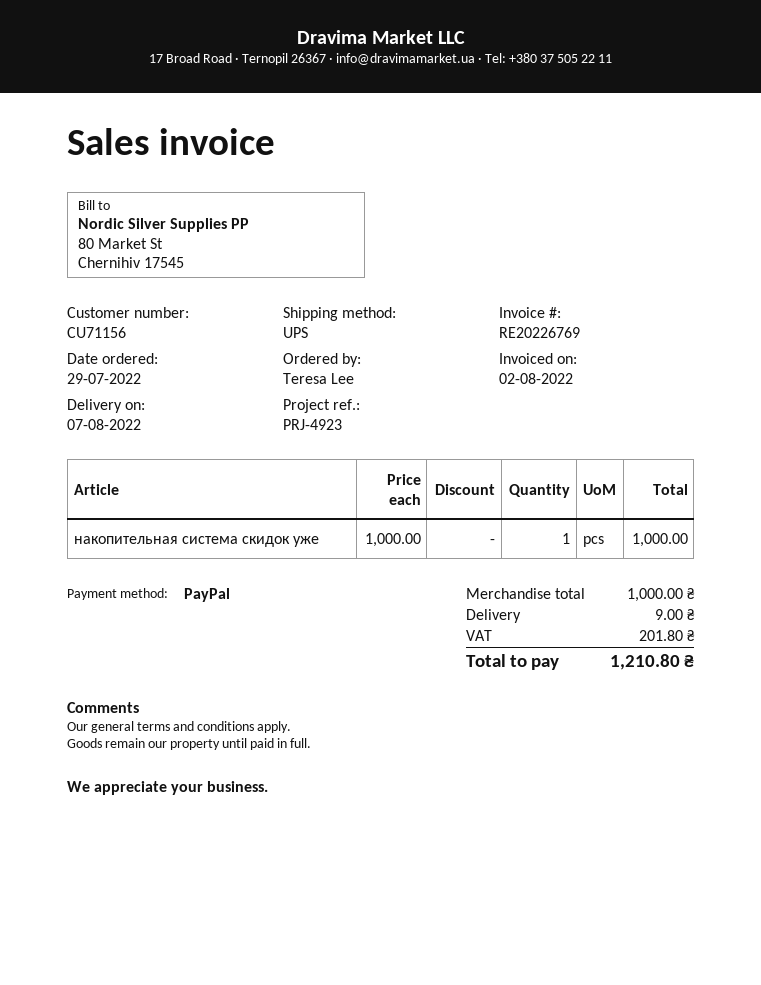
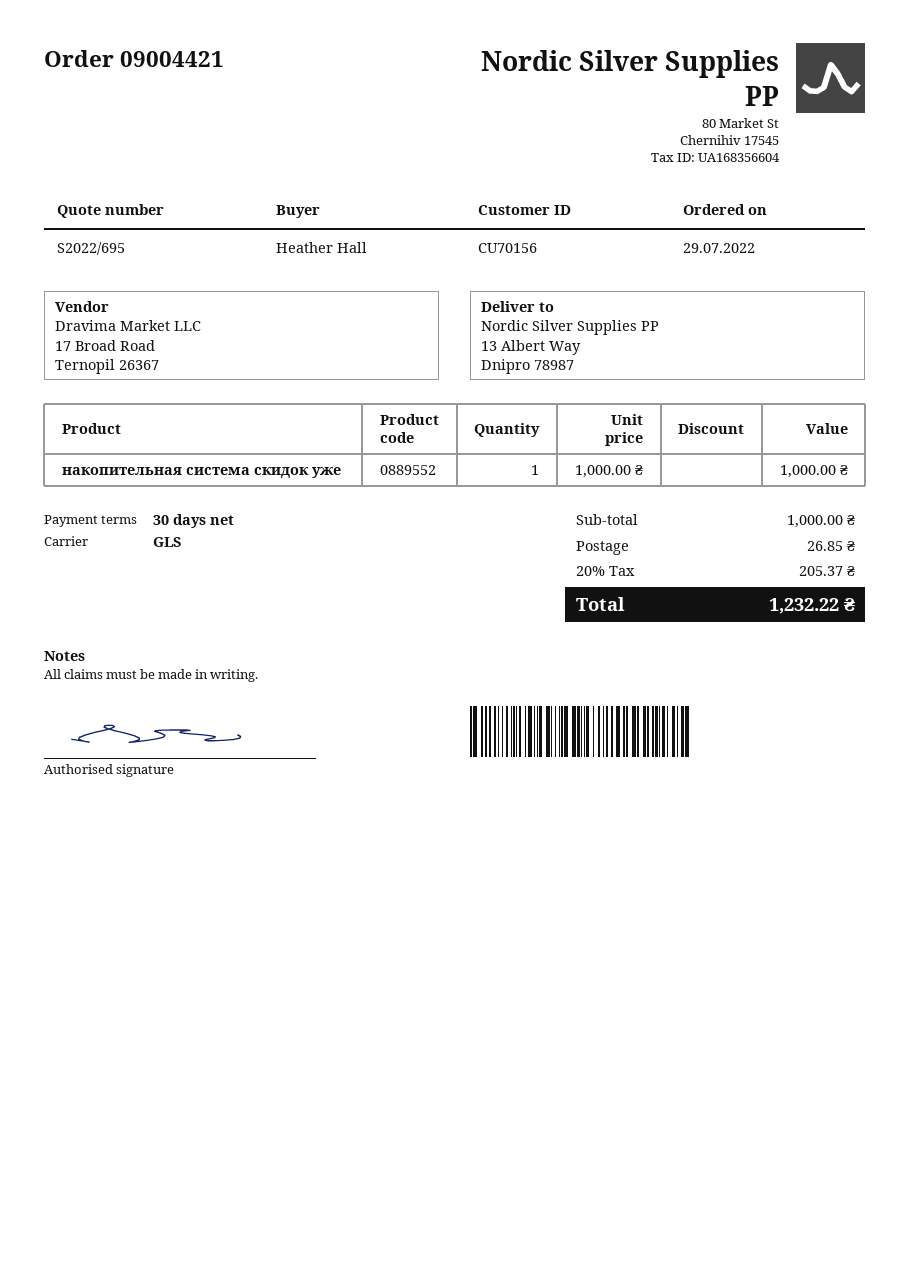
customer number: CU71156 -> CU70156
ordered by: Teresa Lee -> Heather Hall
shipping method: UPS -> GLS
shipping: 9.00 -> 26.85
tax: 201.80 -> 205.37
total: 1210.80 -> 1232.22

